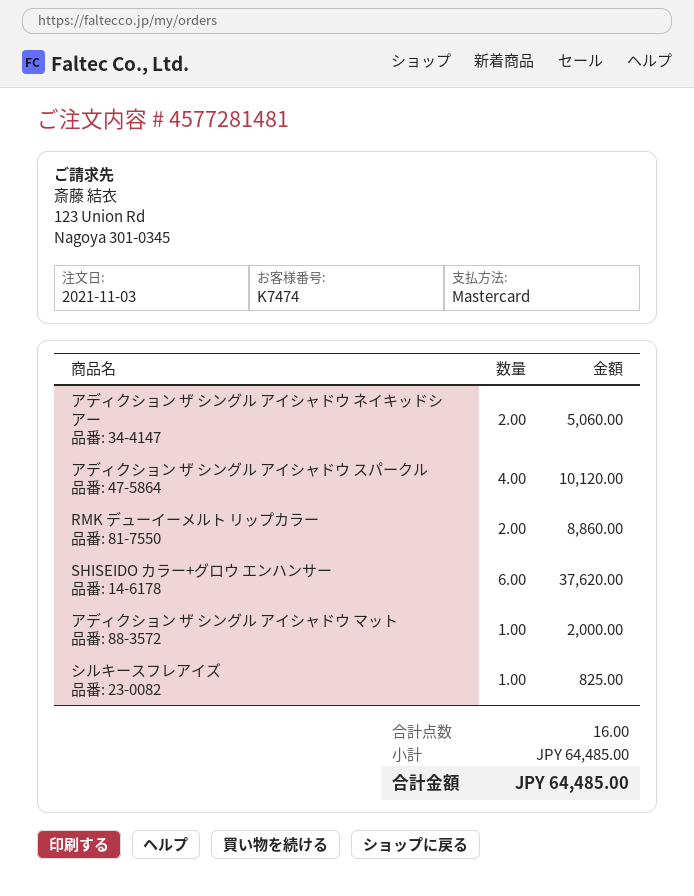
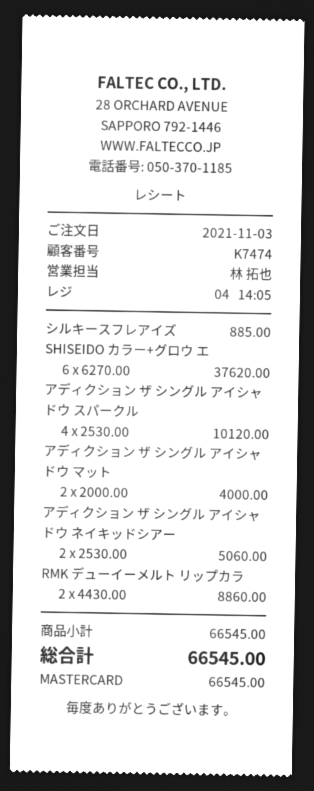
アディクション ザ シングル アイシャドウ マット: 1 for 2000.00 -> 2 for 4000.00
シルキースフレアイズ: 1 for 825.00 -> 1 for 885.00
subtotal: 64485.00 -> 66545.00
total: 64485.00 -> 66545.00

